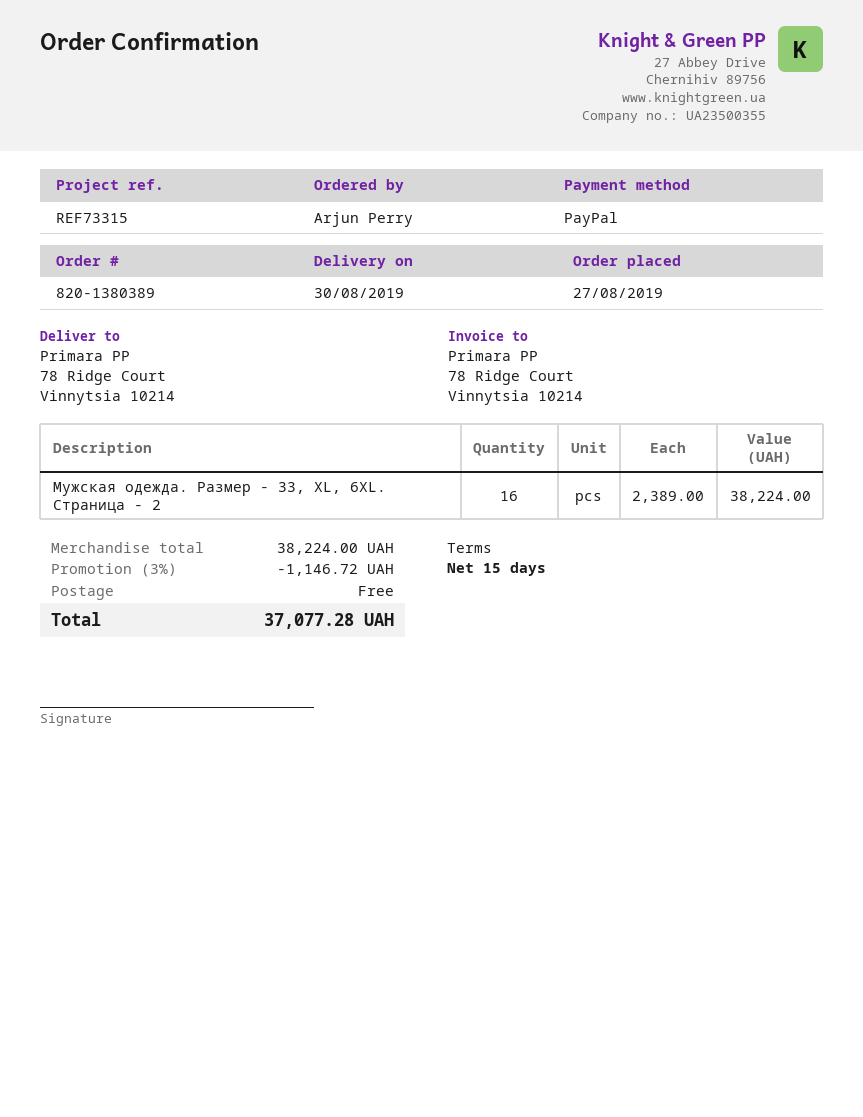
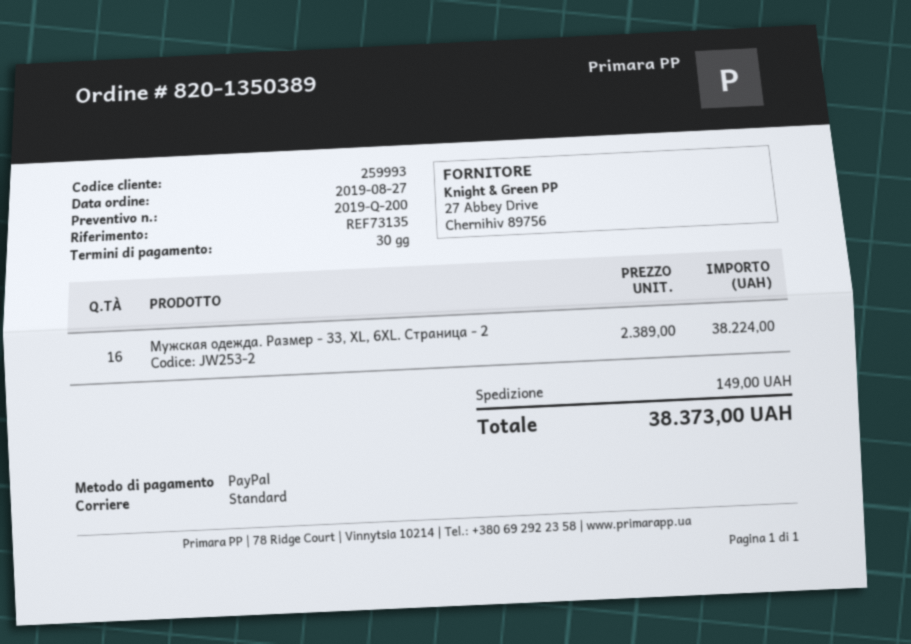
order number: 820-1380389 -> 820-1350389
payment terms: 15 days -> 30 days
reference: REF73315 -> REF73135
discount: 3% = 1146.72 -> none
shipping: 0.00 -> 149.00
total: 37077.28 -> 38373.00

